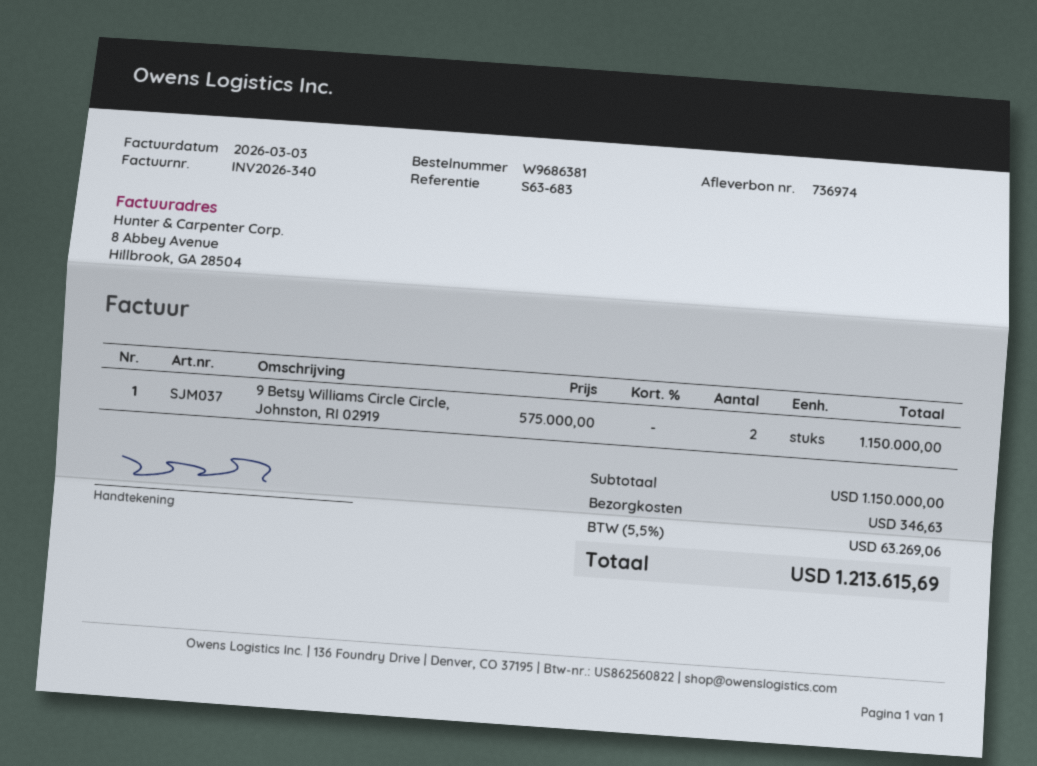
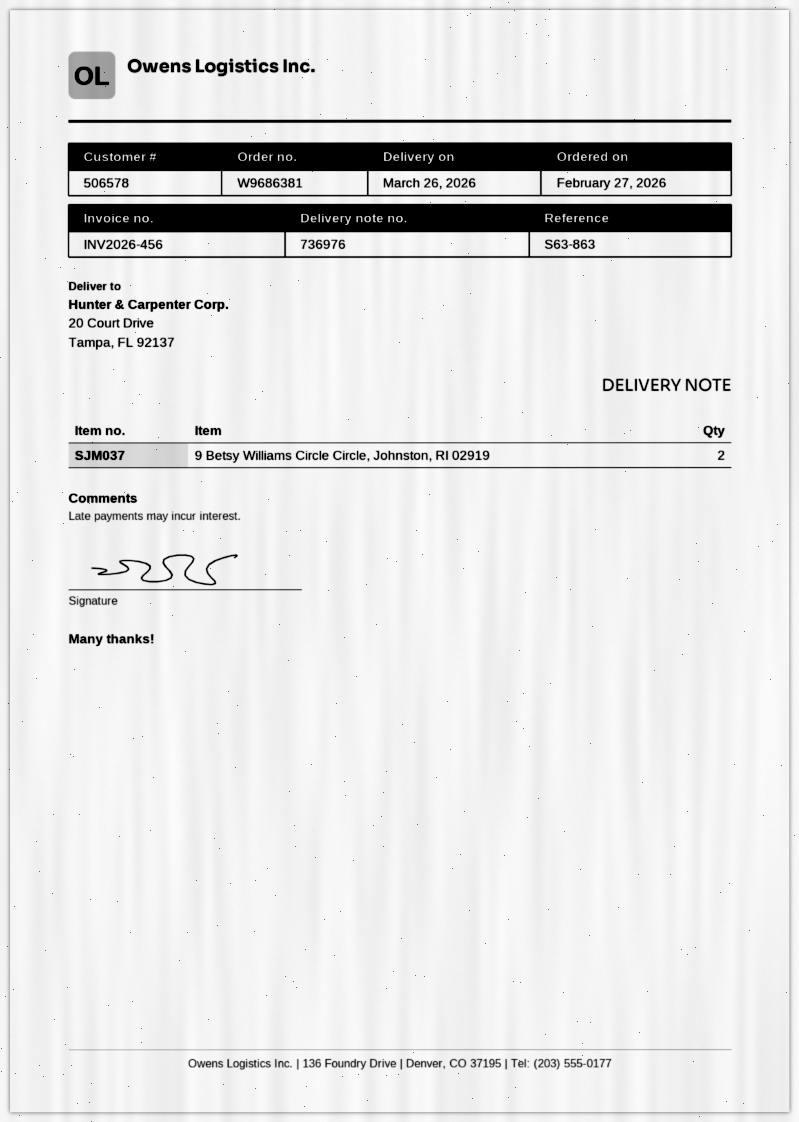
delivery note number: 736974 -> 736976
invoice number: INV2026-340 -> INV2026-456
reference: S63-683 -> S63-863

